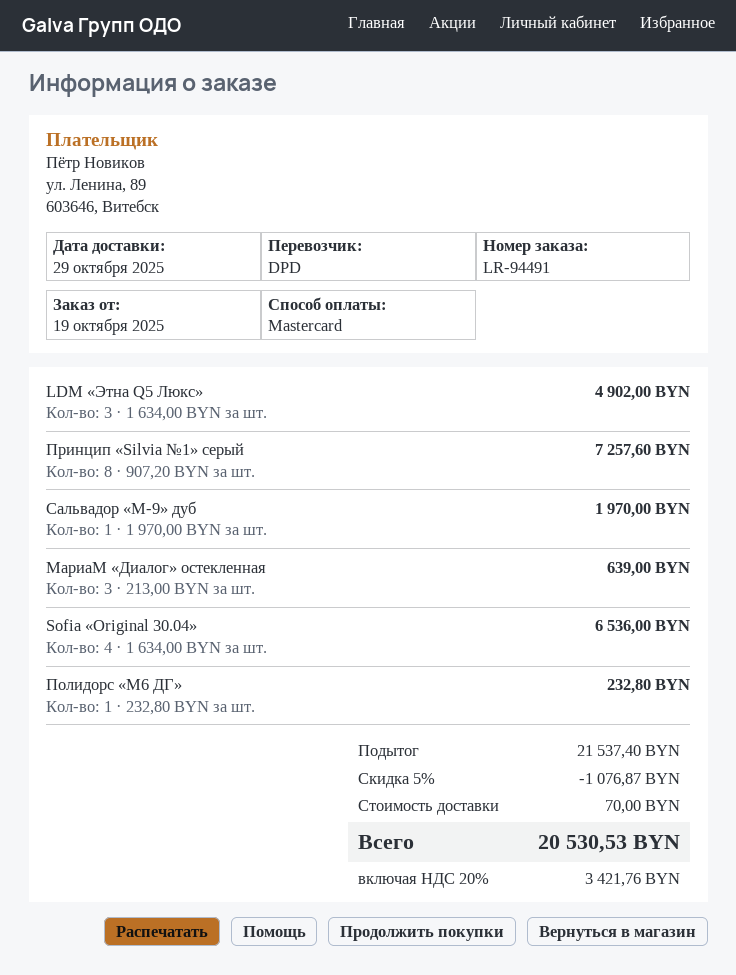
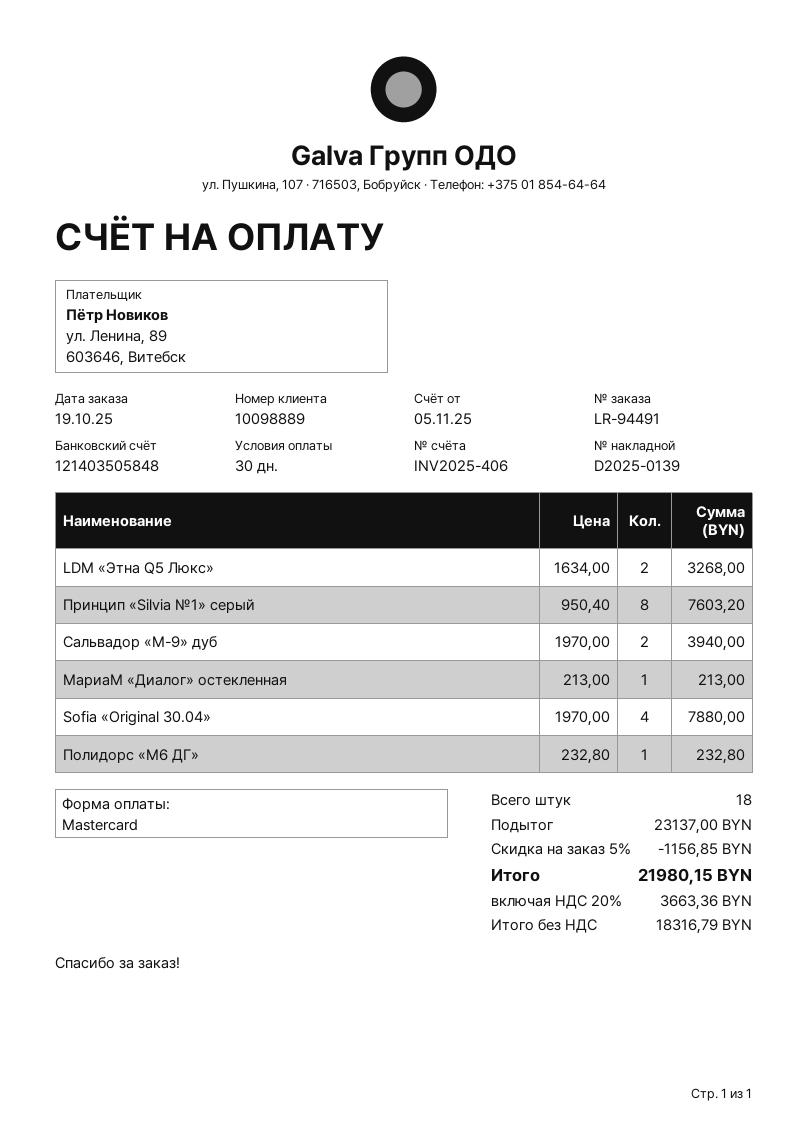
LDM «Этна Q5 Люкс»: 3 x 1634.00 = 4902.00 -> 2 x 1634.00 = 3268.00
Принцип «Silvia №1» серый: 8 x 907.20 = 7257.60 -> 8 x 950.40 = 7603.20
Сальвадор «М-9» дуб: 1 x 1970.00 = 1970.00 -> 2 x 1970.00 = 3940.00
МариаМ «Диалог» остекленная: 3 x 213.00 = 639.00 -> 1 x 213.00 = 213.00
Sofia «Original 30.04»: 4 x 1634.00 = 6536.00 -> 4 x 1970.00 = 7880.00
subtotal: 21537.40 -> 23137.00
discount: 5% = 1076.87 -> 5% = 1156.85
shipping: 70.00 -> none
tax: 20% = 3421.76 -> 20% = 3663.36
total: 20530.53 -> 21980.15

